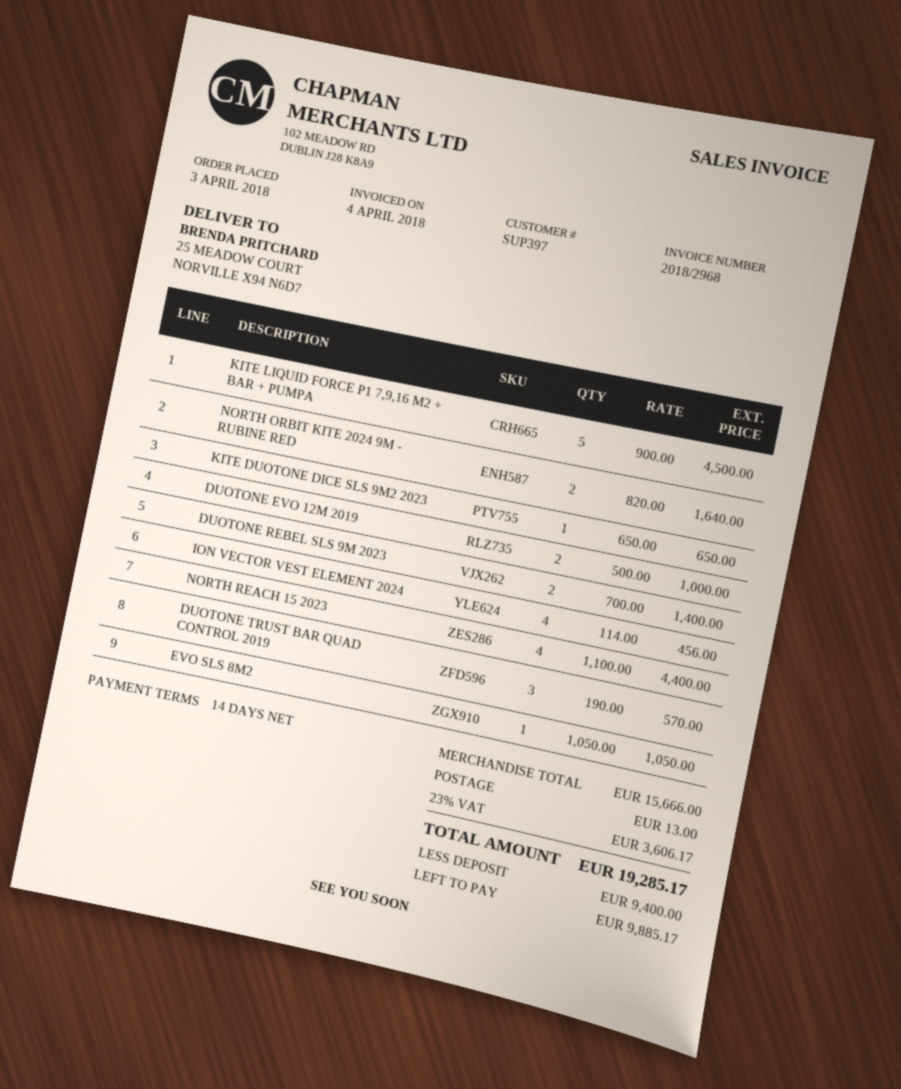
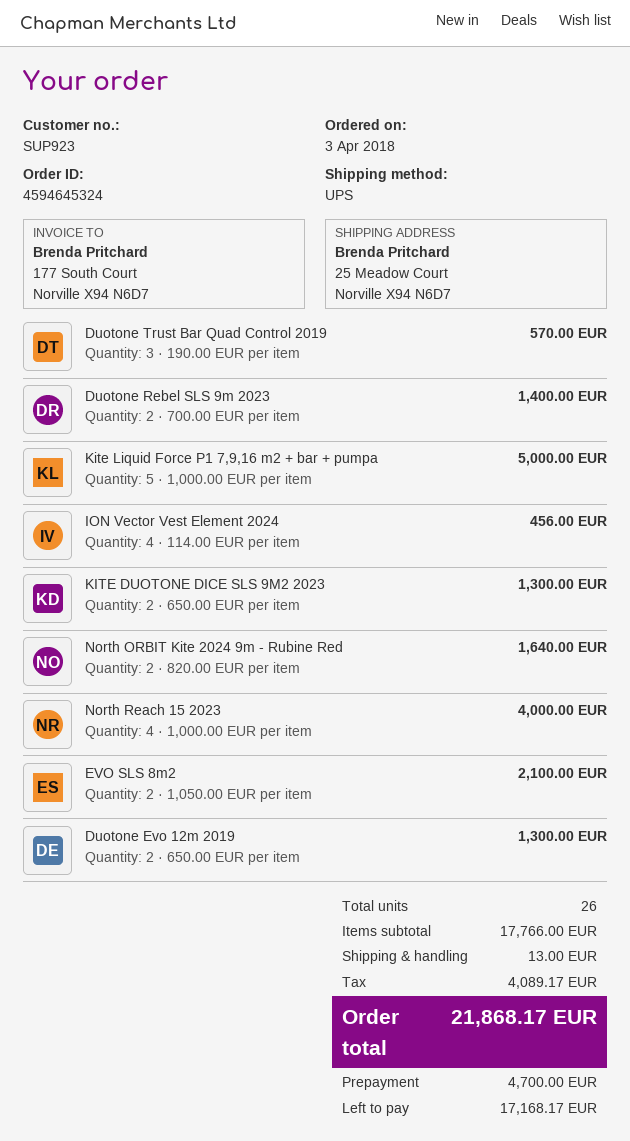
customer number: SUP397 -> SUP923
KITE LIQUID FORCE P1 7,9,16 M2 + BAR + PUMPA: 5 x 900.00 = 4500.00 -> 5 x 1000.00 = 5000.00
KITE DUOTONE DICE SLS 9M2 2023: 1 x 650.00 = 650.00 -> 2 x 650.00 = 1300.00
DUOTONE EVO 12M 2019: 2 x 500.00 = 1000.00 -> 2 x 650.00 = 1300.00
NORTH REACH 15 2023: 4 x 1100.00 = 4400.00 -> 4 x 1000.00 = 4000.00
EVO SLS 8M2: 1 x 1050.00 = 1050.00 -> 2 x 1050.00 = 2100.00
subtotal: 15666.00 -> 17766.00
tax: 3606.17 -> 4089.17
total: 19285.17 -> 21868.17
deposit: 9400.00 -> 4700.00
balance: 9885.17 -> 17168.17

